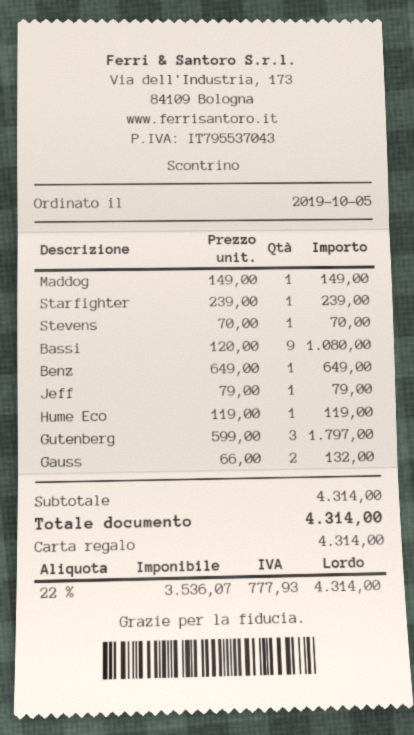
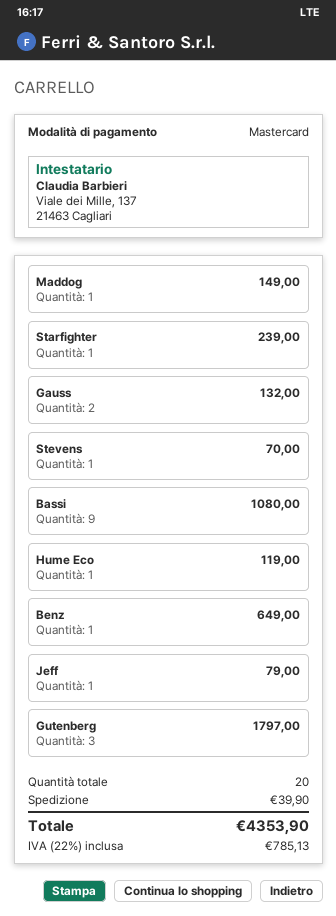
payment method: gift card -> Mastercard
shipping: none -> 39.90
tax: 22% = 777.93 -> 22% = 785.13
total: 4314.00 -> 4353.90

